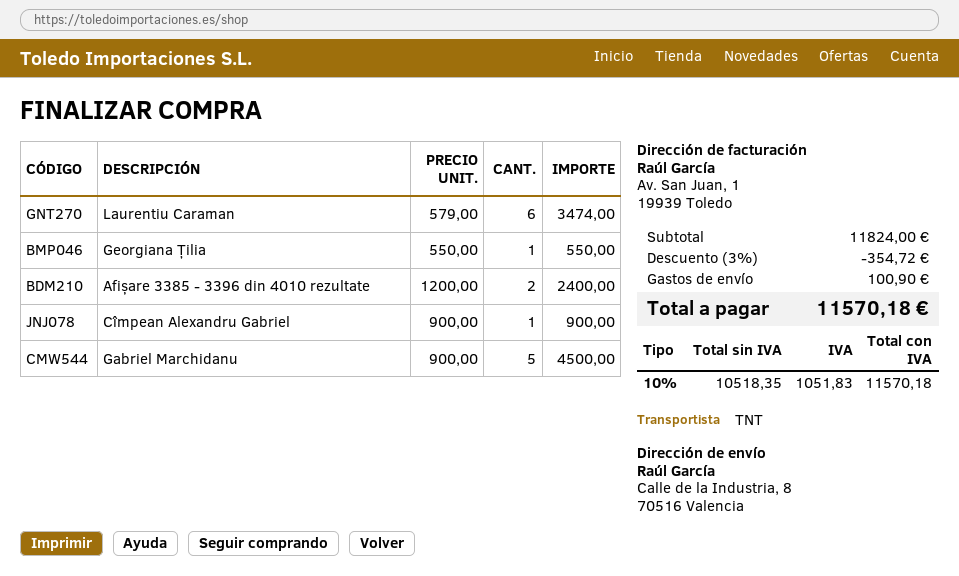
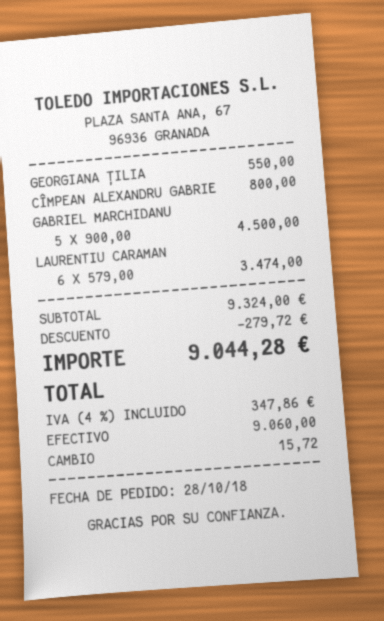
Afișare 3385 - 3396 din 4010 rezultate: 2 x 1200.00 = 2400.00 -> none
Cîmpean Alexandru Gabriel: 1 x 900.00 = 900.00 -> 1 x 800.00 = 800.00
subtotal: 11824.00 -> 9324.00
discount: 354.72 -> 279.72
shipping: 100.90 -> none
tax: 10% = 1051.83 -> 4% = 347.86
total: 11570.18 -> 9044.28

